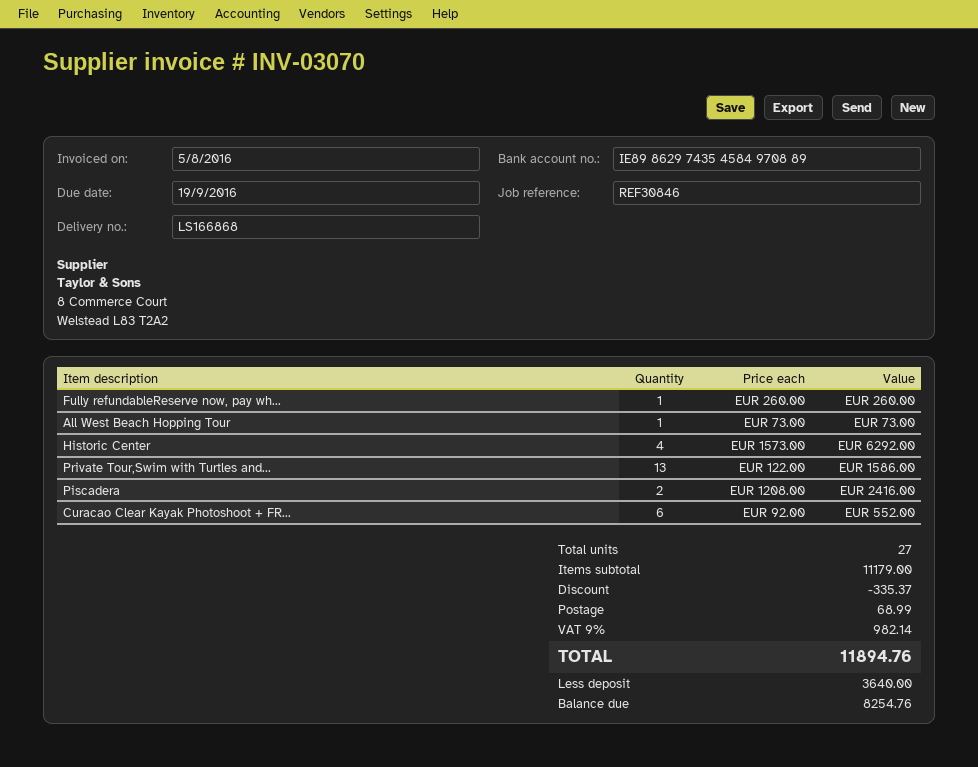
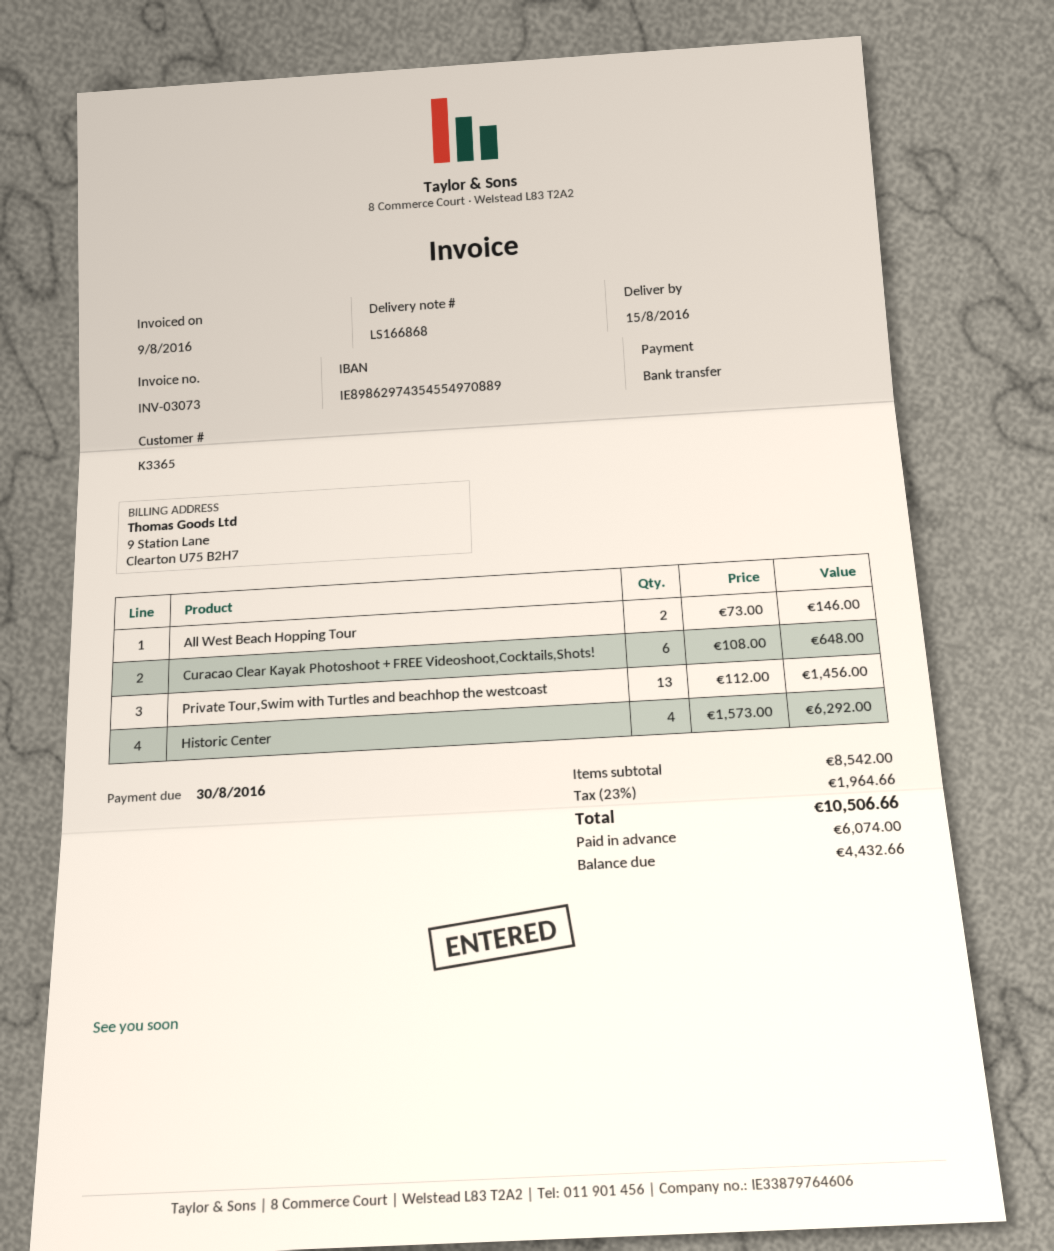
invoice number: INV-03070 -> INV-03073
invoice date: 2016-08-05 -> 2016-08-09
due date: 2016-09-19 -> 2016-08-30
bank account: IE89862974354584970889 -> IE89862974354554970889
Fully refundableReserve now, pay wh...: 1 x 260.00 = 260.00 -> none
All West Beach Hopping Tour: 1 x 73.00 = 73.00 -> 2 x 73.00 = 146.00
Private Tour,Swim with Turtles and...: 13 x 122.00 = 1586.00 -> 13 x 112.00 = 1456.00
Piscadera: 2 x 1208.00 = 2416.00 -> none
Curacao Clear Kayak Photoshoot + FR...: 6 x 92.00 = 552.00 -> 6 x 108.00 = 648.00
subtotal: 11179.00 -> 8542.00
discount: 335.37 -> none
shipping: 68.99 -> none
tax: 9% = 982.14 -> 23% = 1964.66
total: 11894.76 -> 10506.66
deposit: 3640.00 -> 6074.00
balance: 8254.76 -> 4432.66

